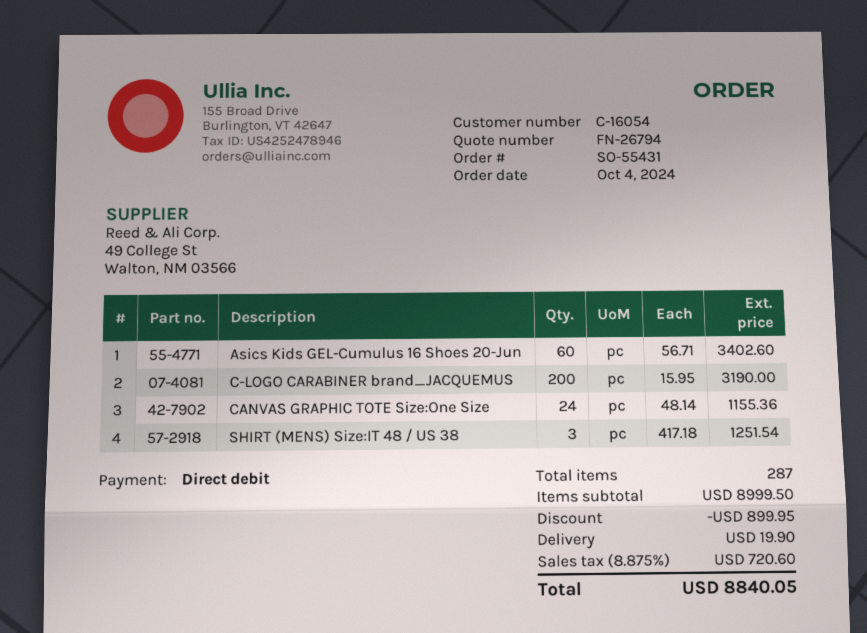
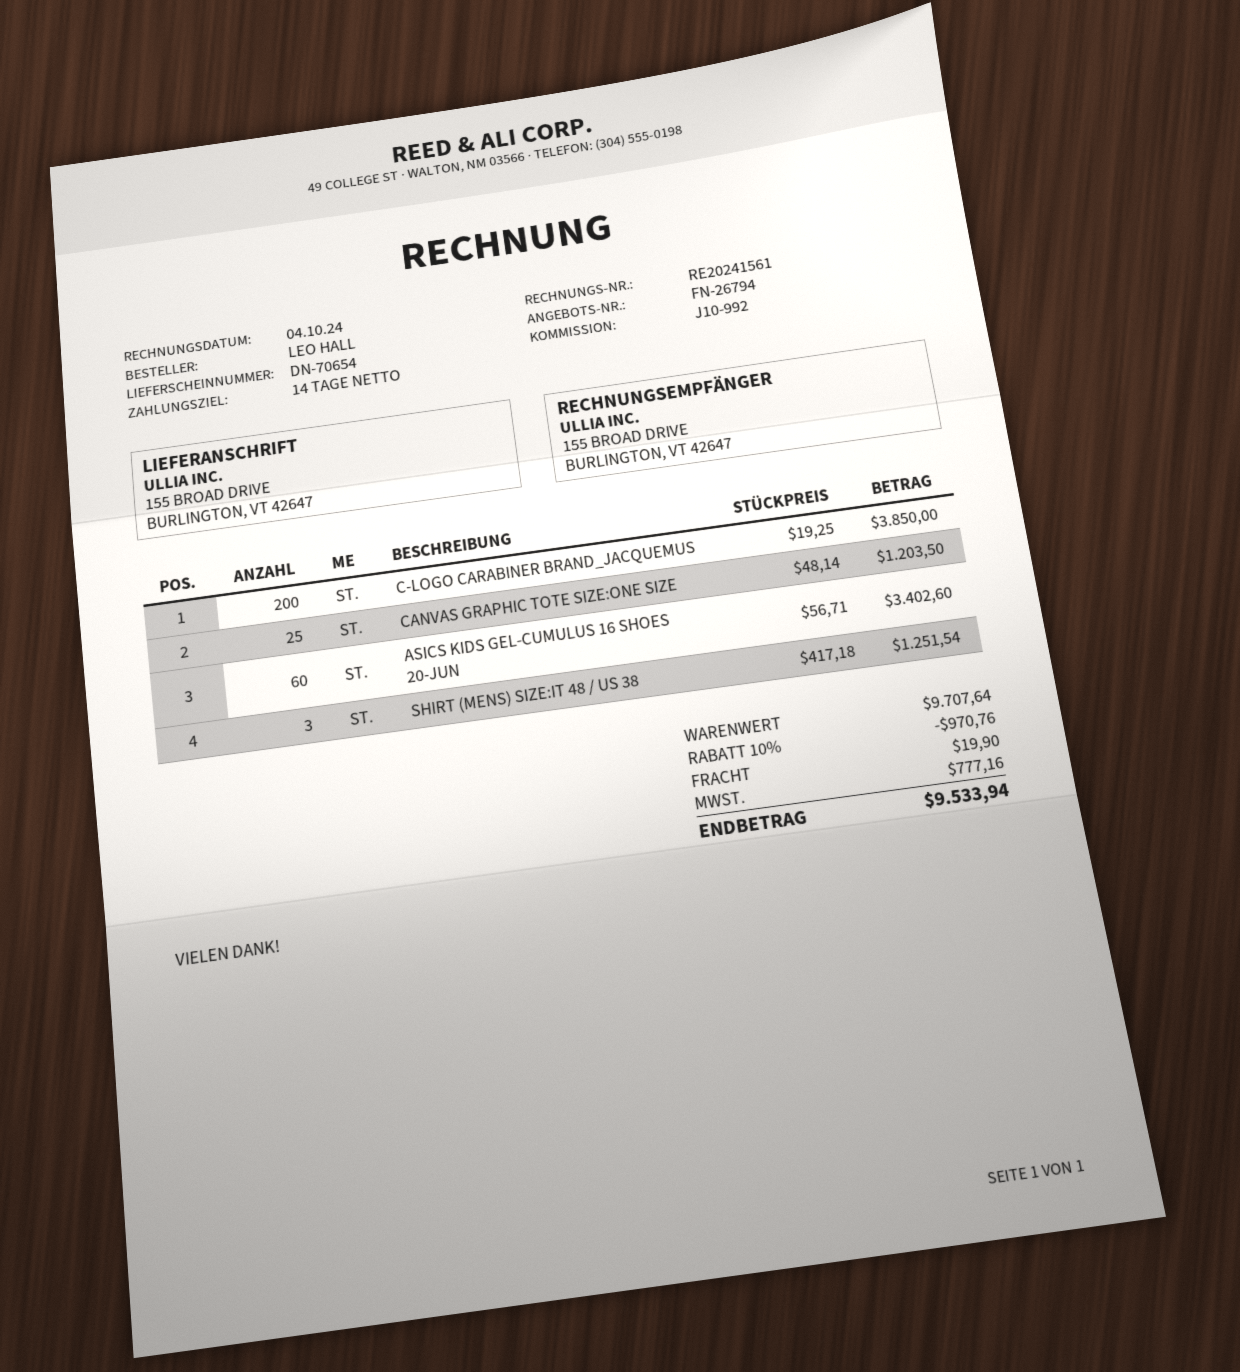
C-LOGO CARABINER brand_JACQUEMUS: 200 x 15.95 = 3190.00 -> 200 x 19.25 = 3850.00
CANVAS GRAPHIC TOTE Size:One Size: 24 x 48.14 = 1155.36 -> 25 x 48.14 = 1203.50
subtotal: 8999.50 -> 9707.64
discount: 899.95 -> 970.76
tax: 720.60 -> 777.16
total: 8840.05 -> 9533.94

